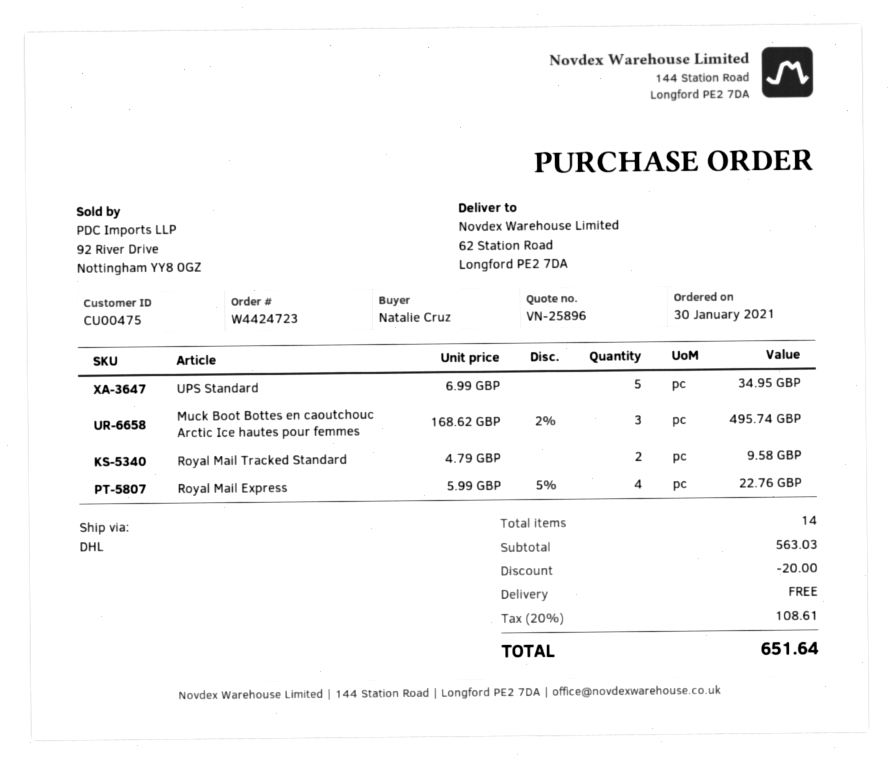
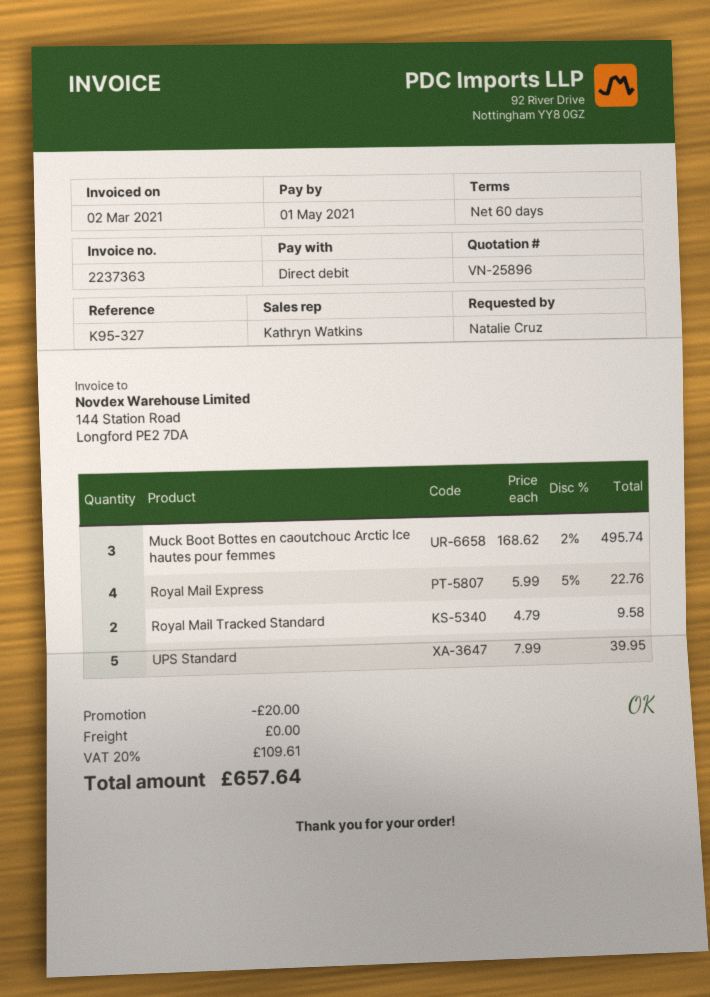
UPS Standard: 5 x 6.99 = 34.95 -> 5 x 7.99 = 39.95
tax: 20% = 108.61 -> 20% = 109.61
total: 651.64 -> 657.64

